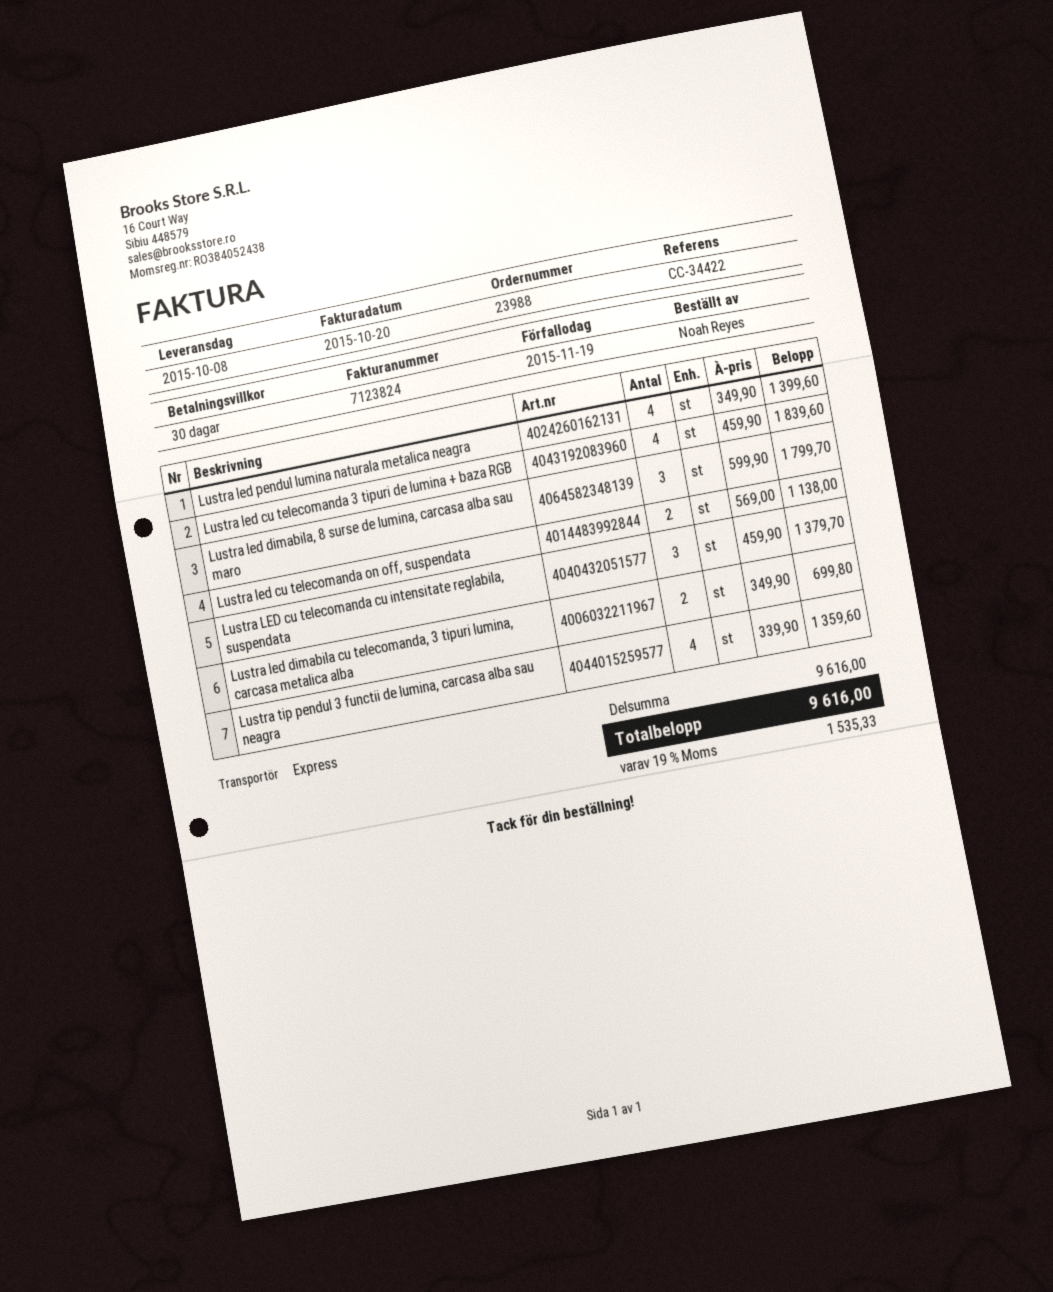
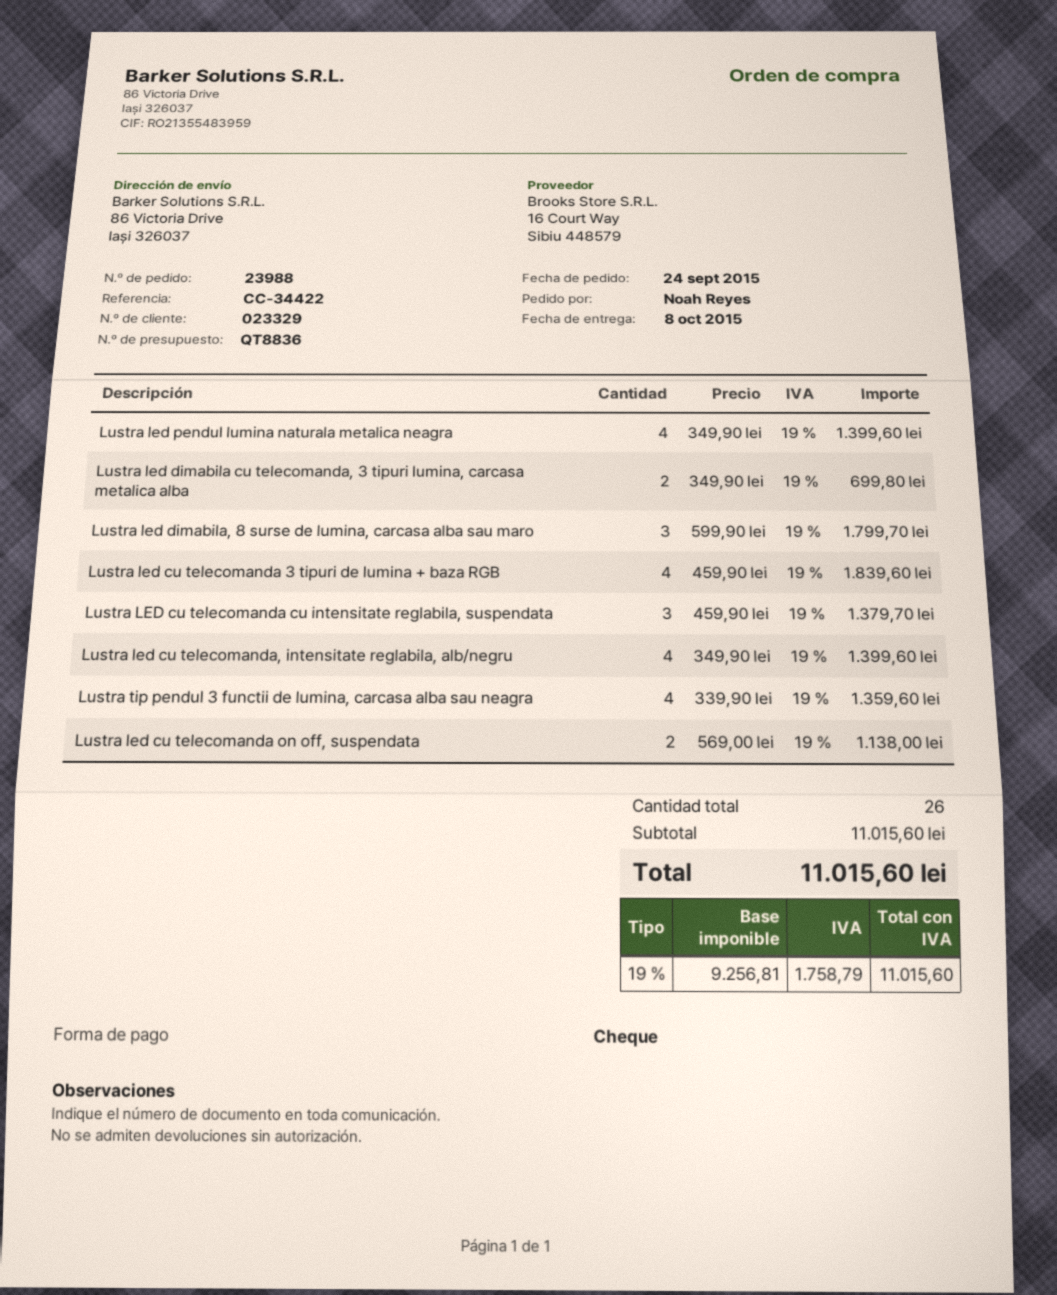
Lustra led cu telecomanda, intensitate reglabila, alb/negru: none -> 4 x 349.90 = 1399.60
subtotal: 9616.00 -> 11015.60
tax: 19% = 1535.33 -> 19% = 1758.79
total: 9616.00 -> 11015.60

